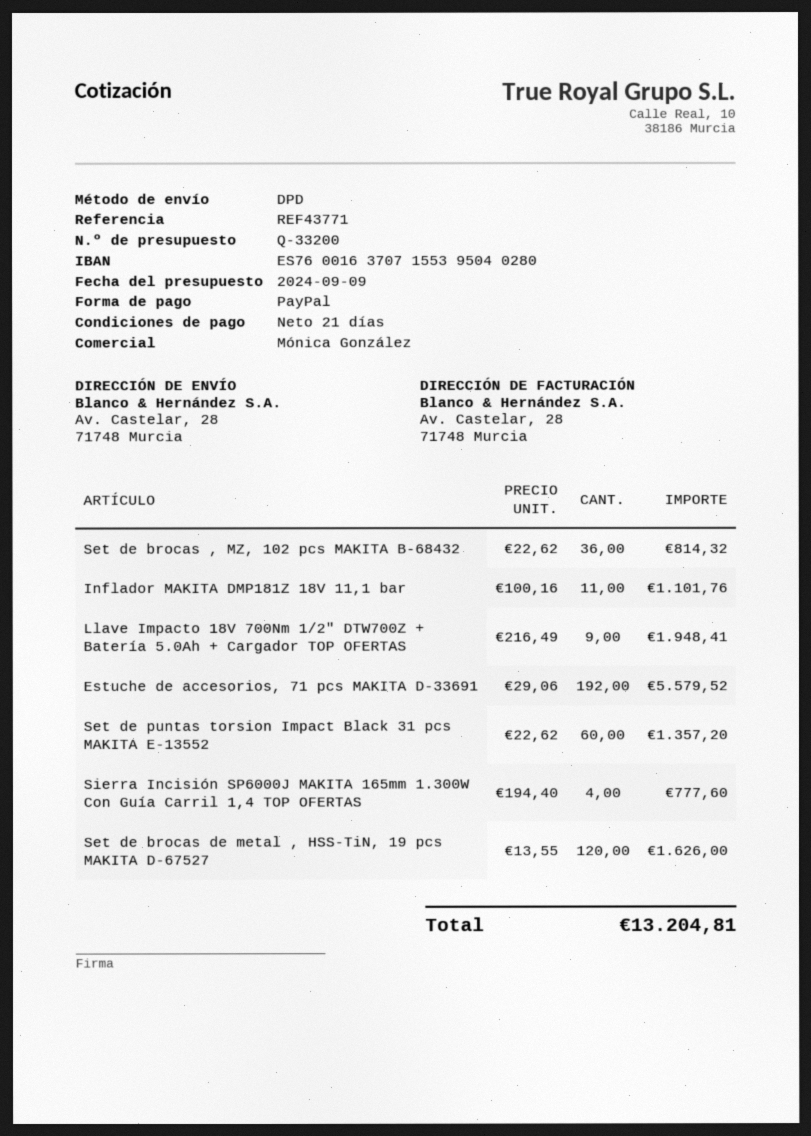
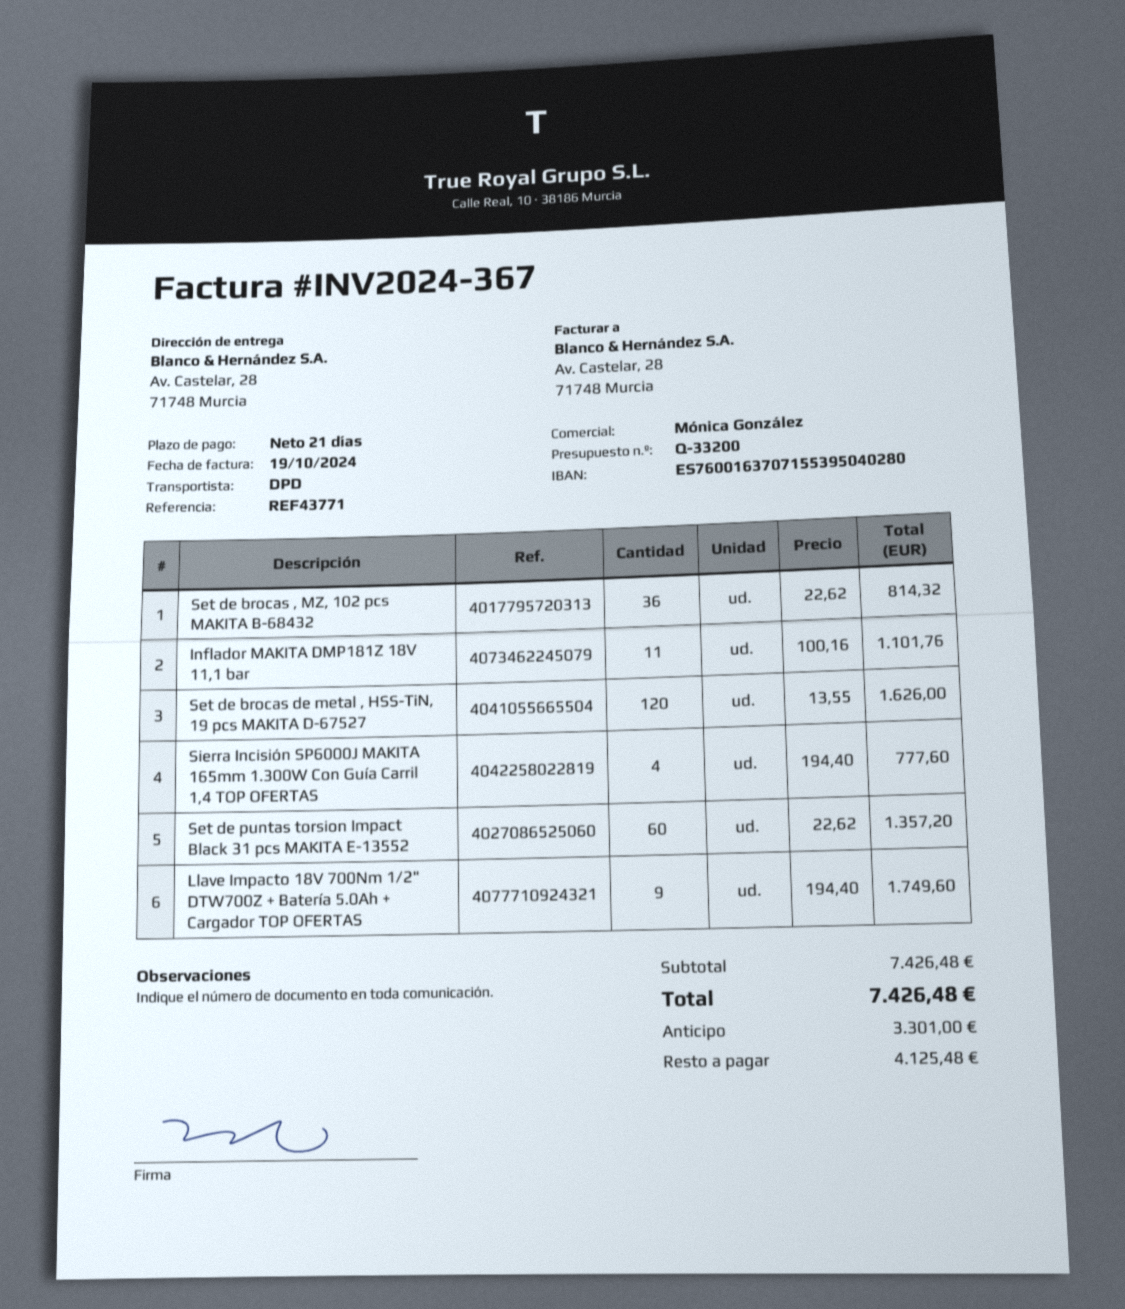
Llave Impacto 18V 700Nm 1/2" DTW700Z + Batería 5.0Ah + Cargador TOP OFERTAS: 9 x 216.49 = 1948.41 -> 9 x 194.40 = 1749.60
Estuche de accesorios, 71 pcs MAKITA D-33691: 192 x 29.06 = 5579.52 -> none
total: 13204.81 -> 7426.48

